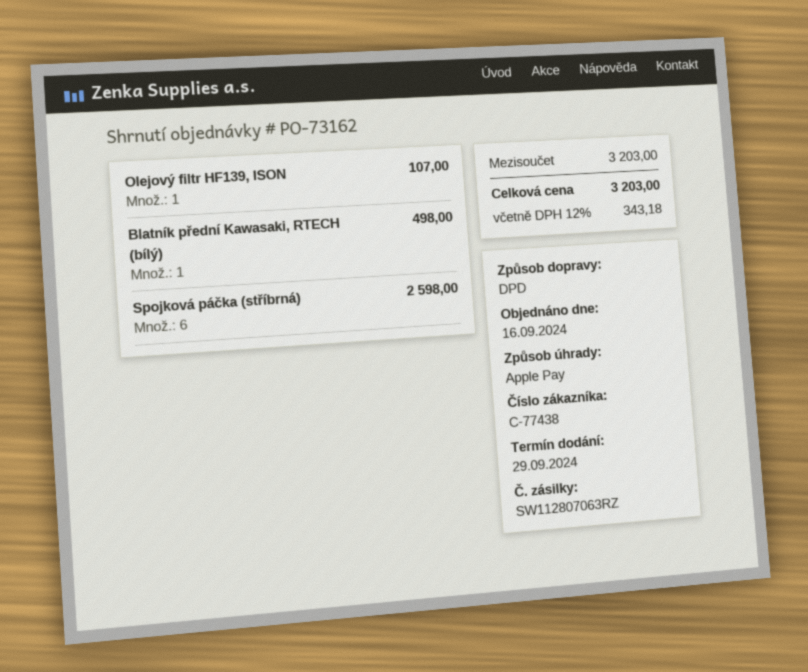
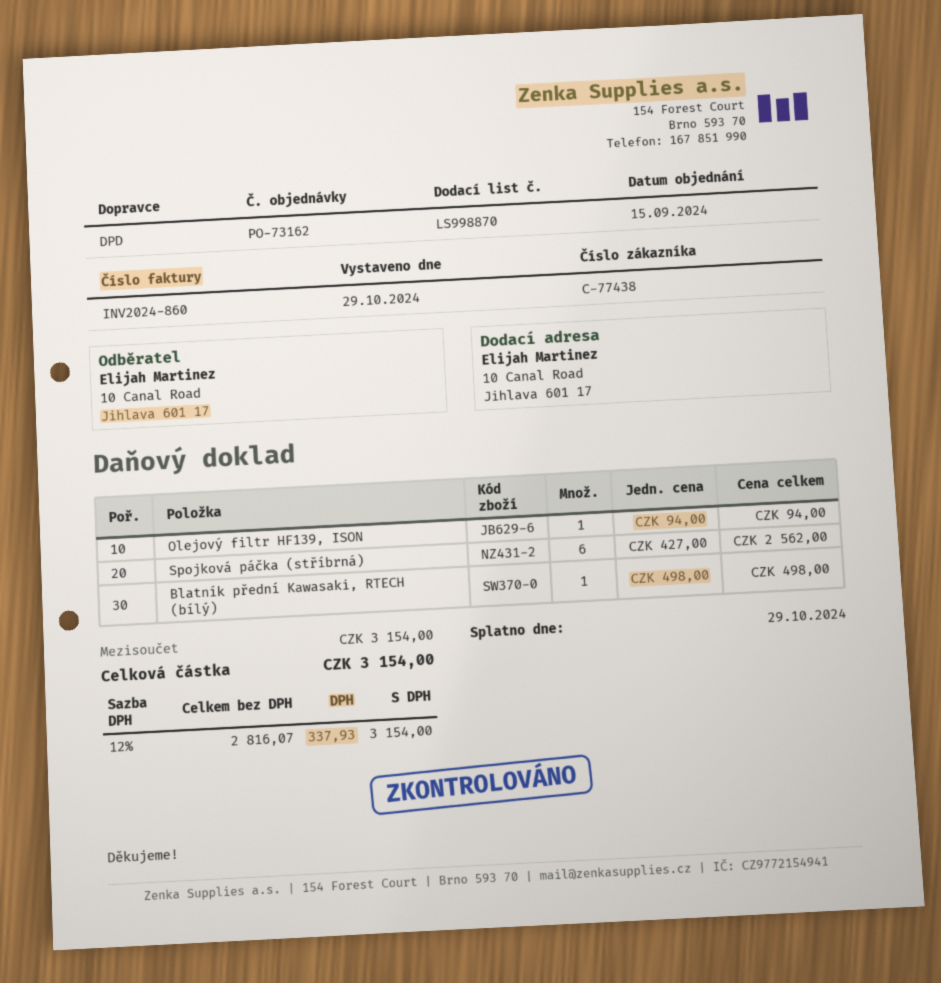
order date: 2024-09-16 -> 2024-09-15
Olejový filtr HF139, ISON: 1 for 107.00 -> 1 for 94.00
Spojková páčka (stříbrná): 6 for 2598.00 -> 6 for 2562.00
subtotal: 3203.00 -> 3154.00
tax: 12% = 343.18 -> 12% = 337.93
total: 3203.00 -> 3154.00

